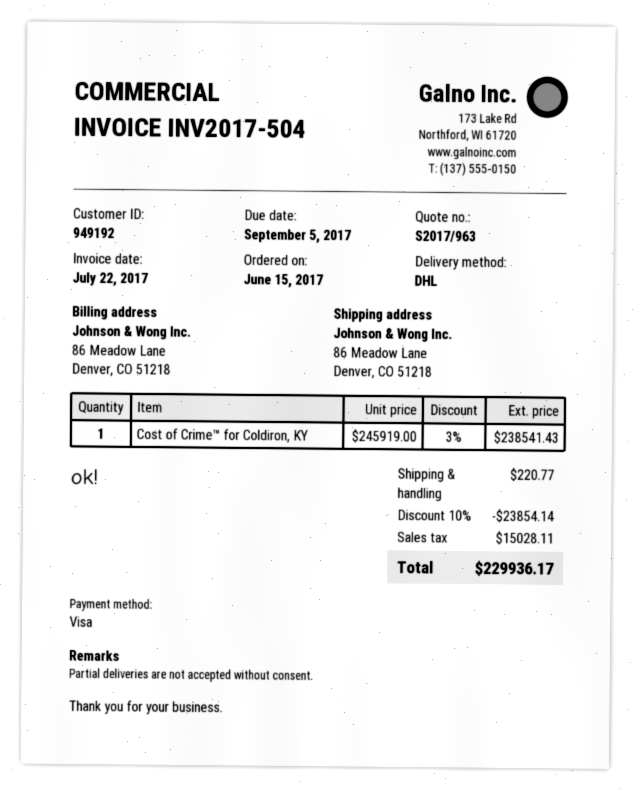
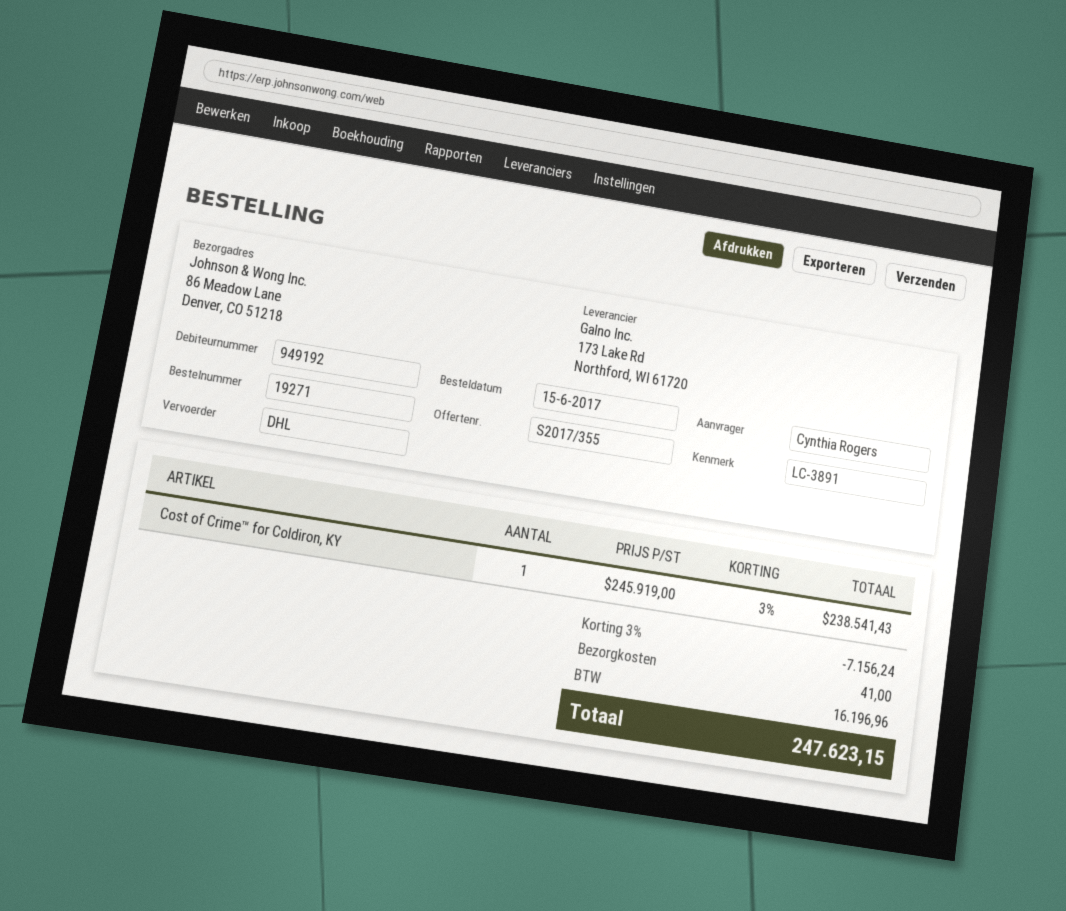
quote number: S2017/963 -> S2017/355
discount: 10% = 23854.14 -> 3% = 7156.24
shipping: 220.77 -> 41.00
tax: 15028.11 -> 16196.96
total: 229936.17 -> 247623.15

